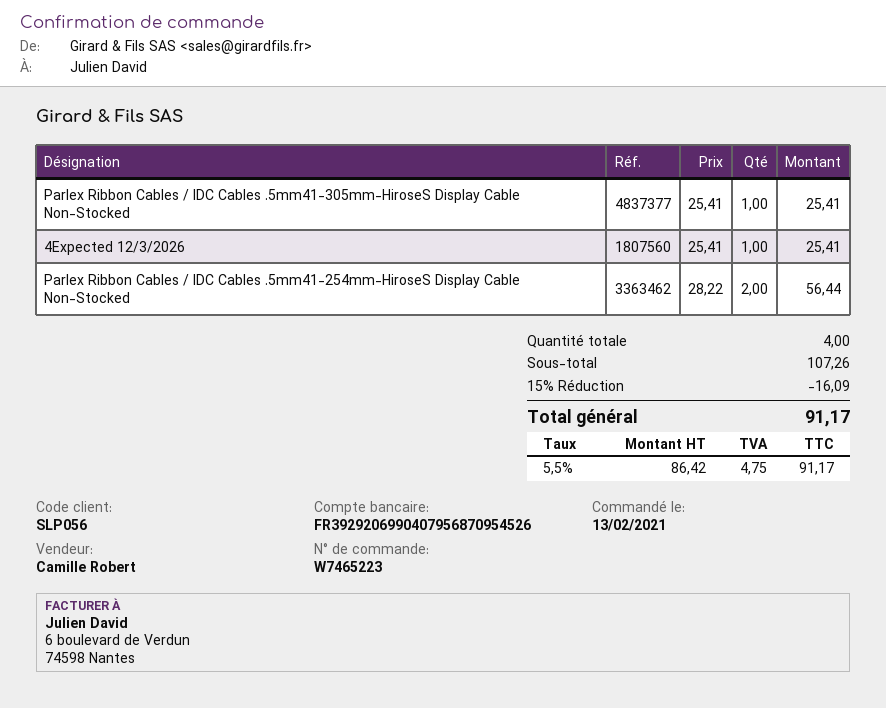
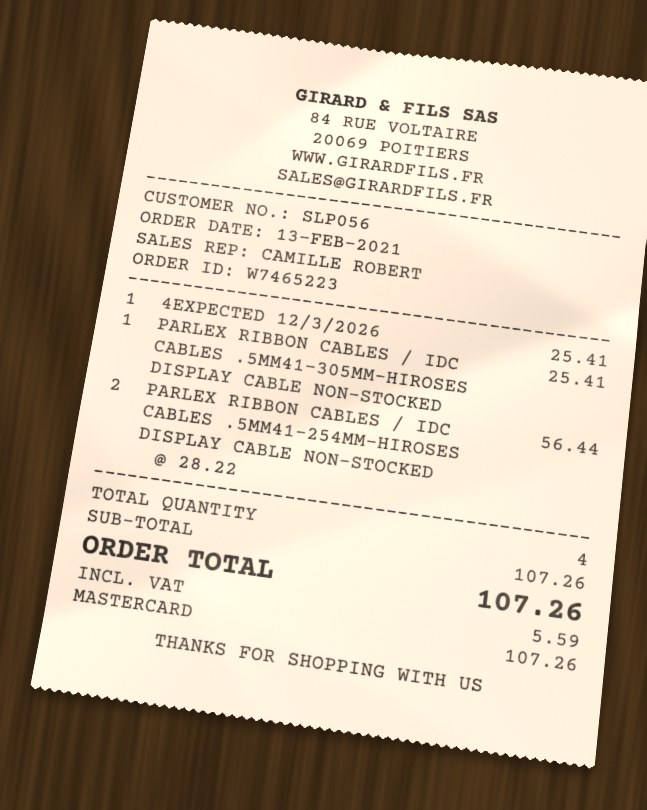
discount: 15% = 16.09 -> none
tax: 4.75 -> 5.59
total: 91.17 -> 107.26

